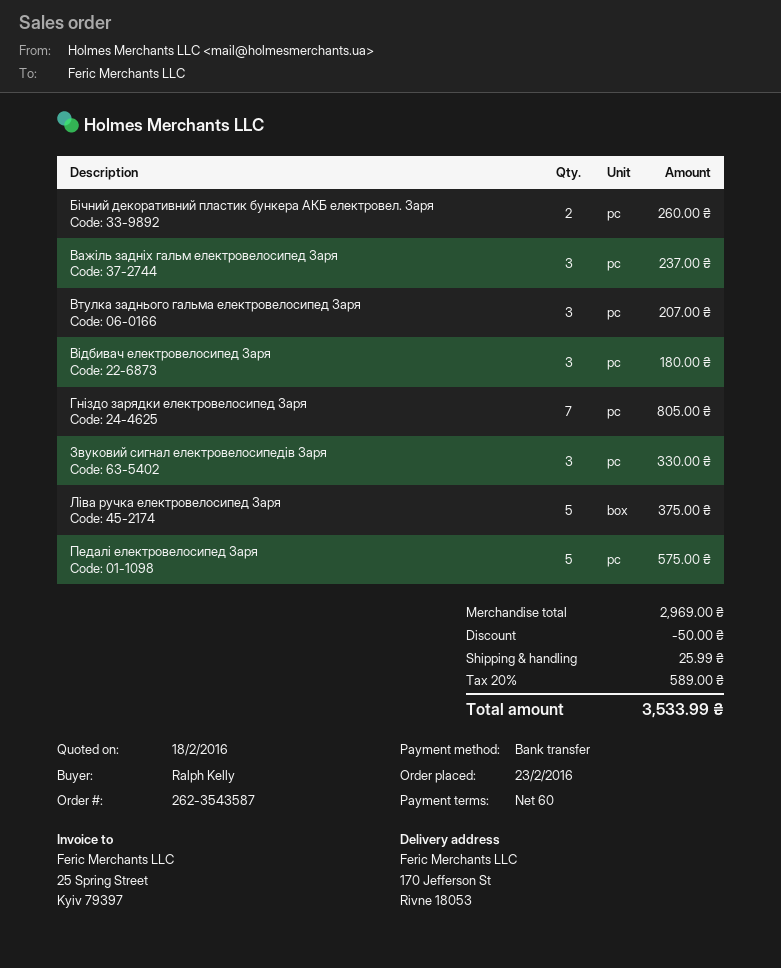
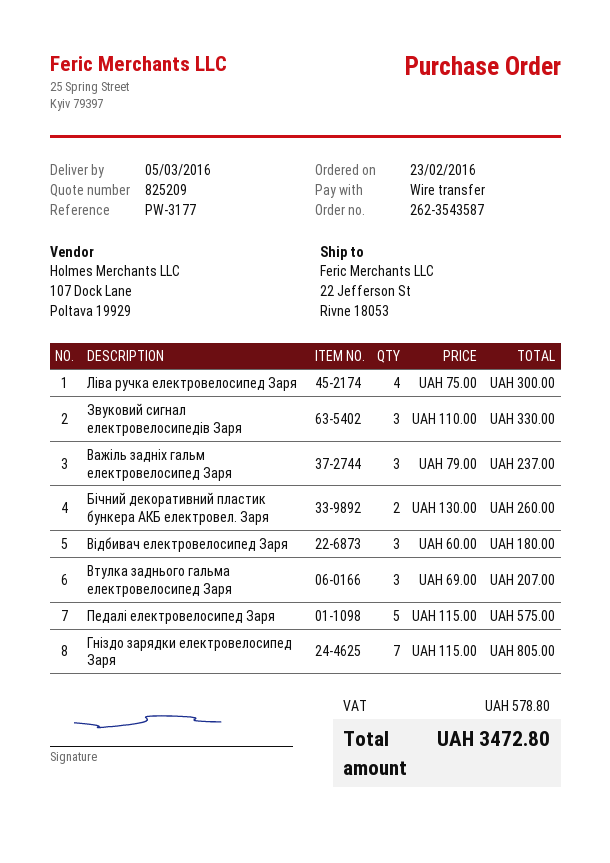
ship to: 170 Jefferson St, Rivne 18053 -> 22 Jefferson St, Rivne 18053
Ліва ручка електровелосипед Заря: 5 for 375.00 -> 4 for 300.00
discount: 50.00 -> none
shipping: 25.99 -> none
tax: 589.00 -> 578.80
total: 3533.99 -> 3472.80

